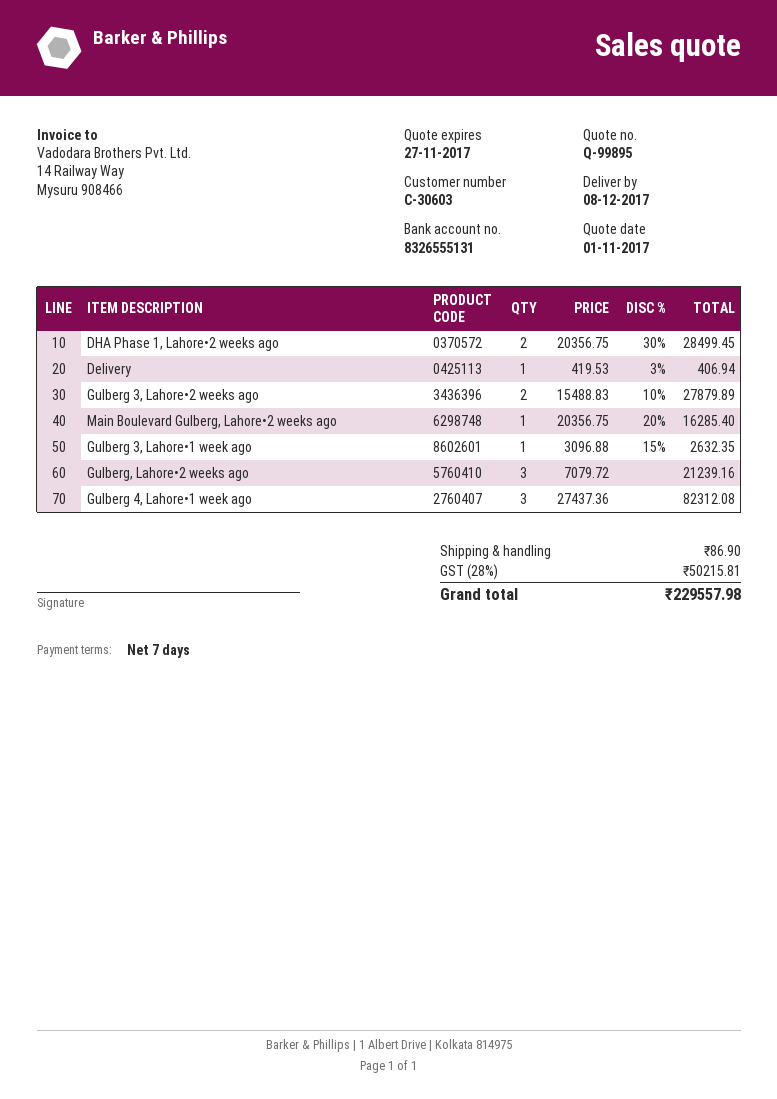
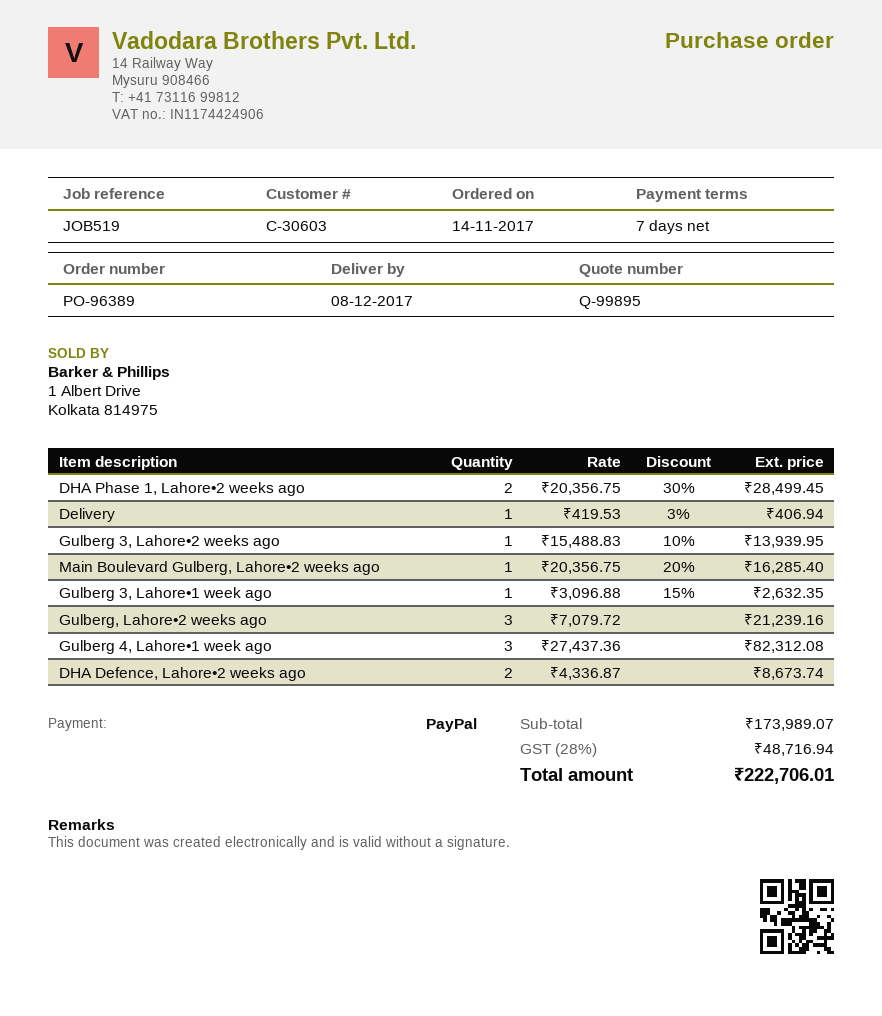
Gulberg 3, Lahore•2 weeks ago: 2 x 15488.83 - 10% = 27879.89 -> 1 x 15488.83 - 10% = 13939.95
DHA Defence, Lahore•2 weeks ago: none -> 2 x 4336.87 = 8673.74
shipping: 86.90 -> none
tax: 28% = 50215.81 -> 28% = 48716.94
total: 229557.98 -> 222706.01

